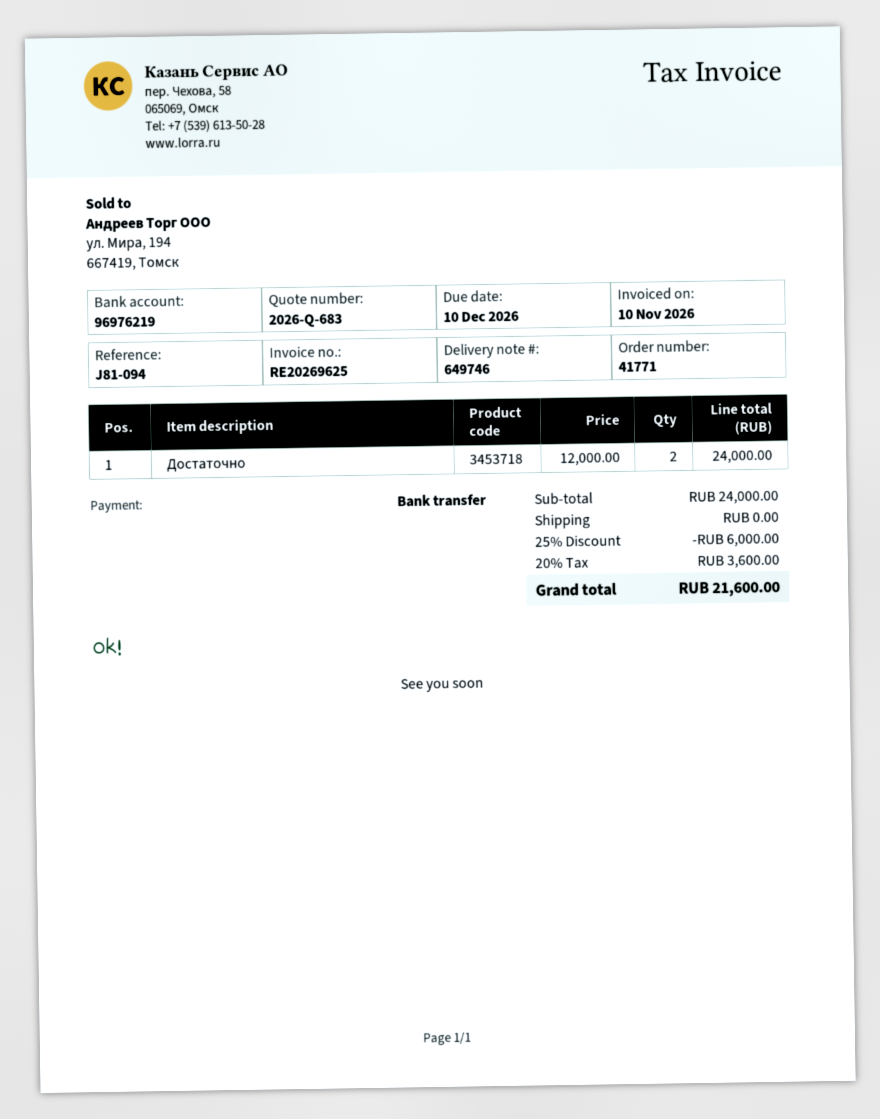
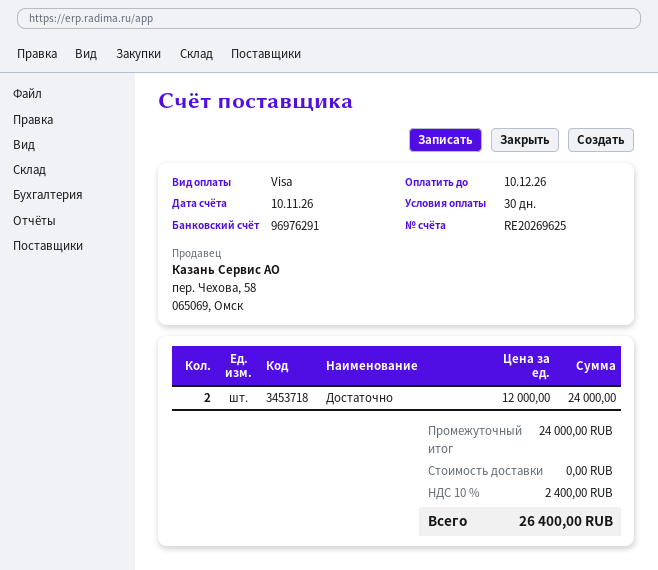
payment method: bank transfer -> Visa
bank account: 96976219 -> 96976291
discount: 25% = 6000.00 -> none
tax: 20% = 3600.00 -> 10% = 2400.00
total: 21600.00 -> 26400.00

